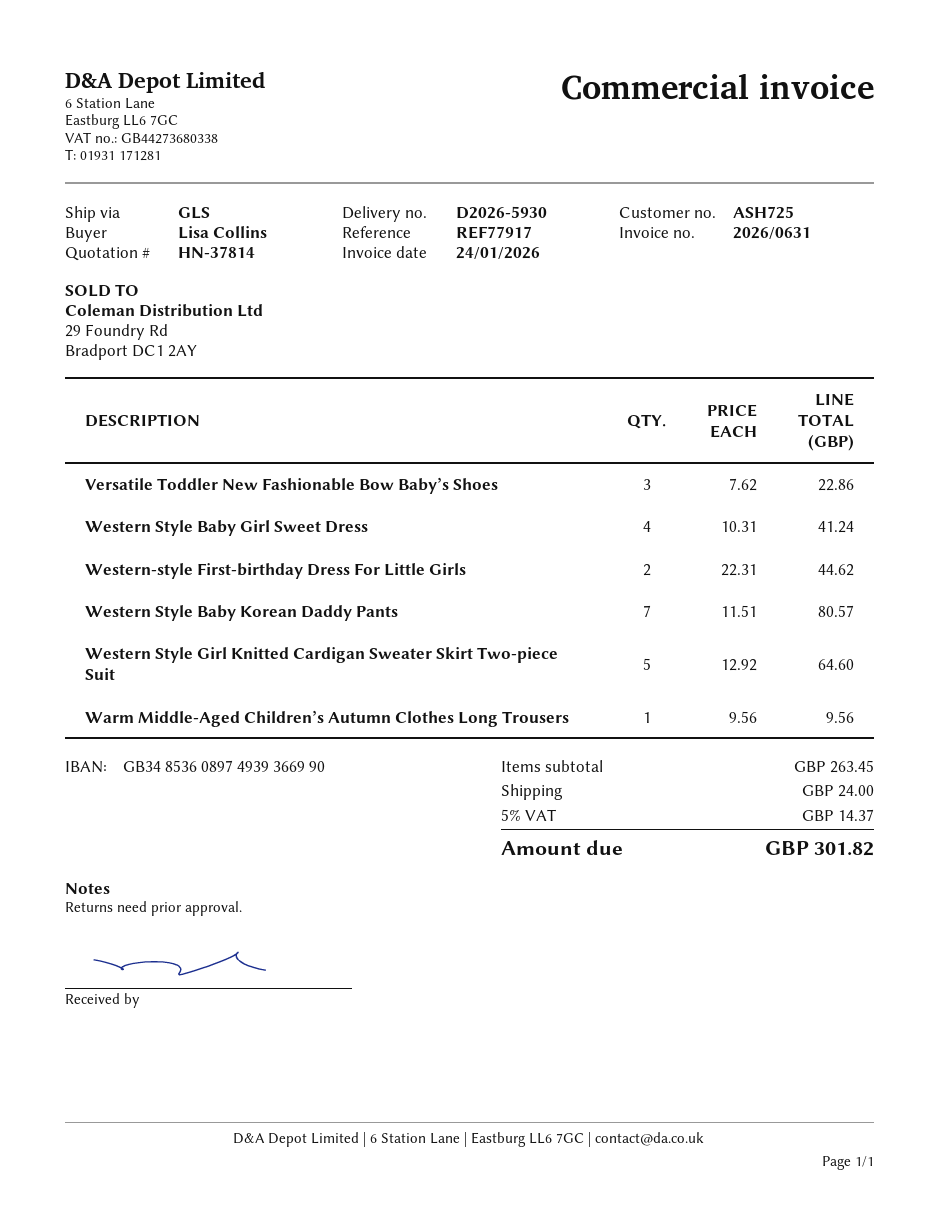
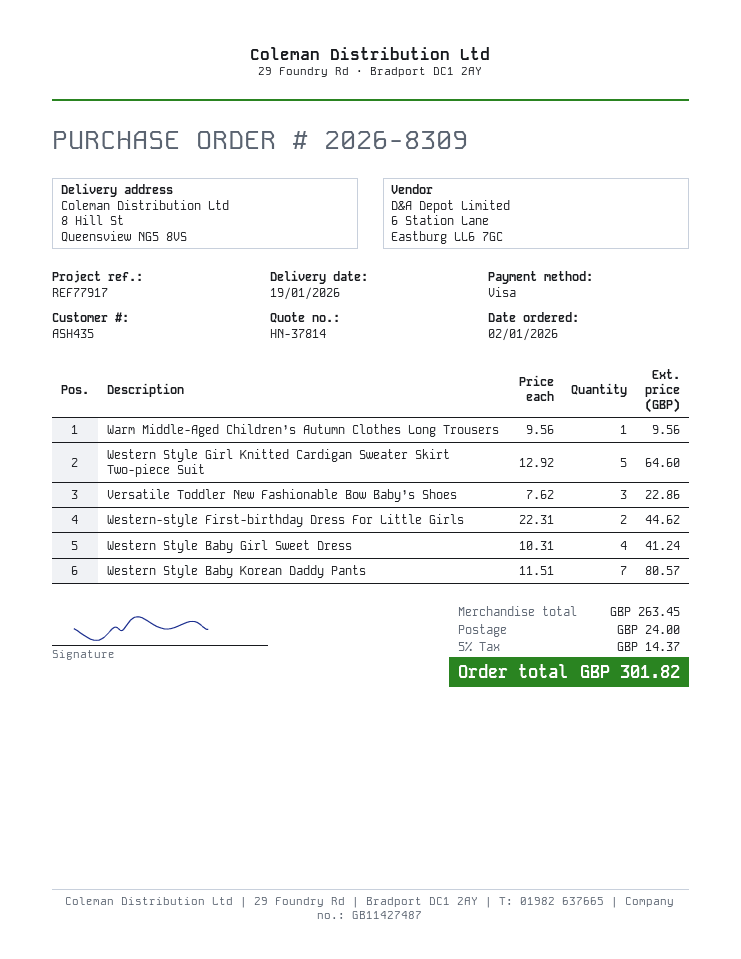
customer number: ASH725 -> ASH435

